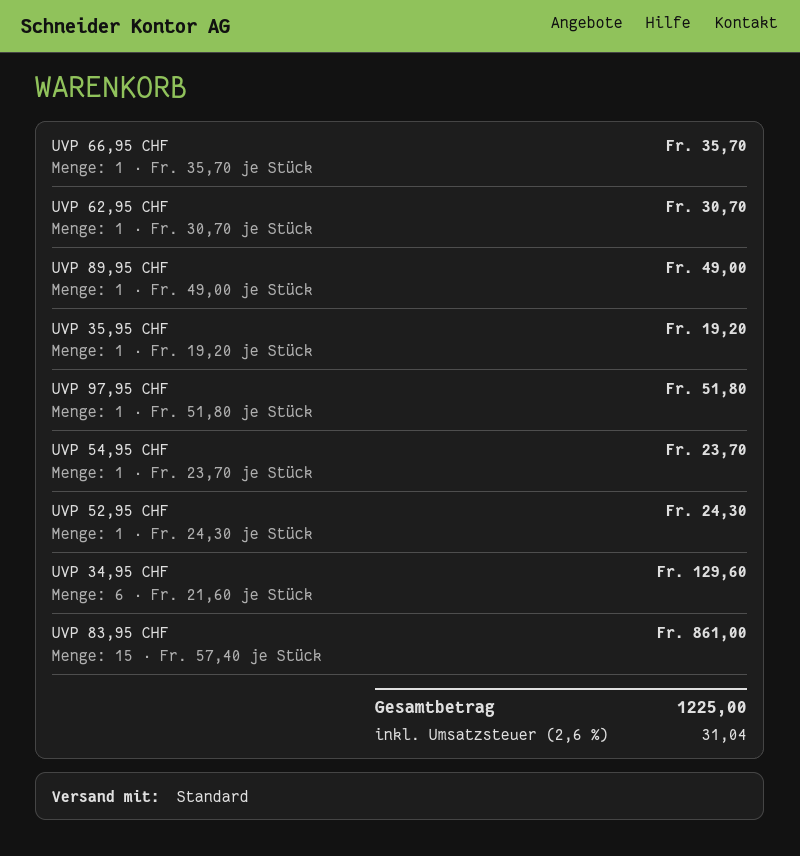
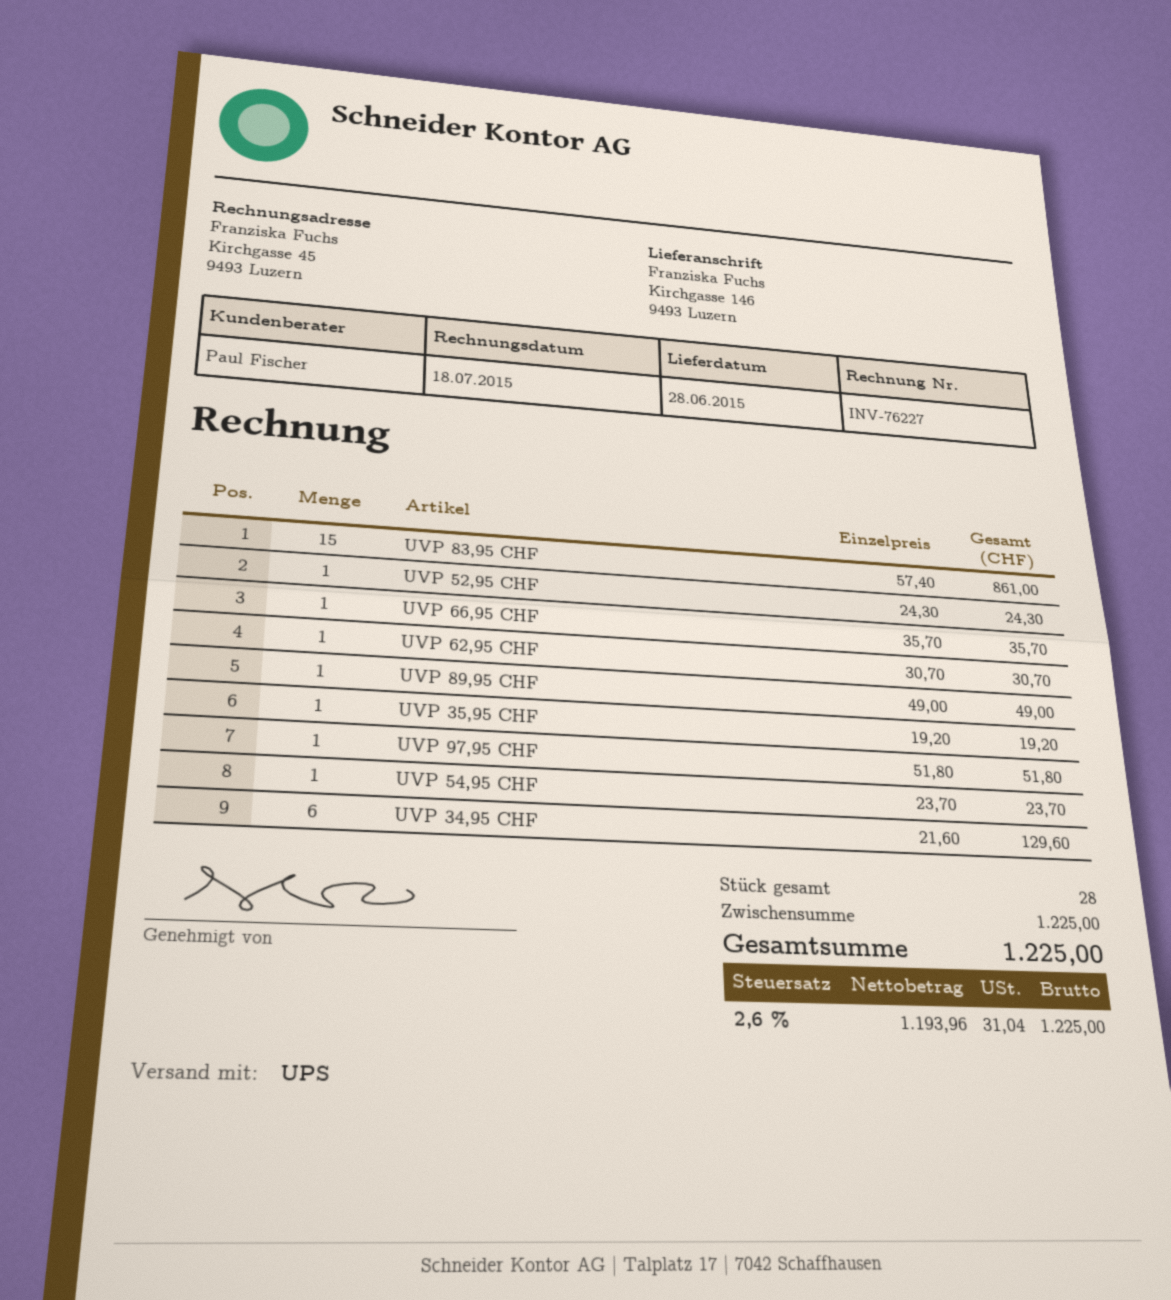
shipping method: standard -> UPS

